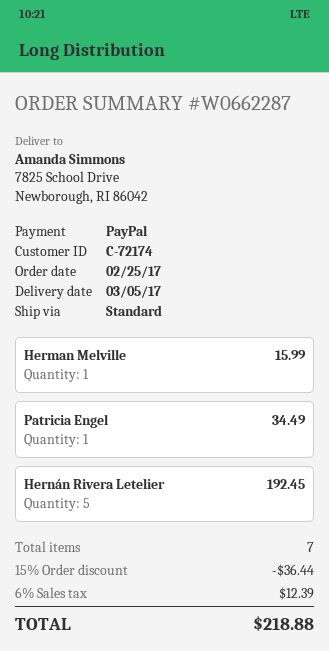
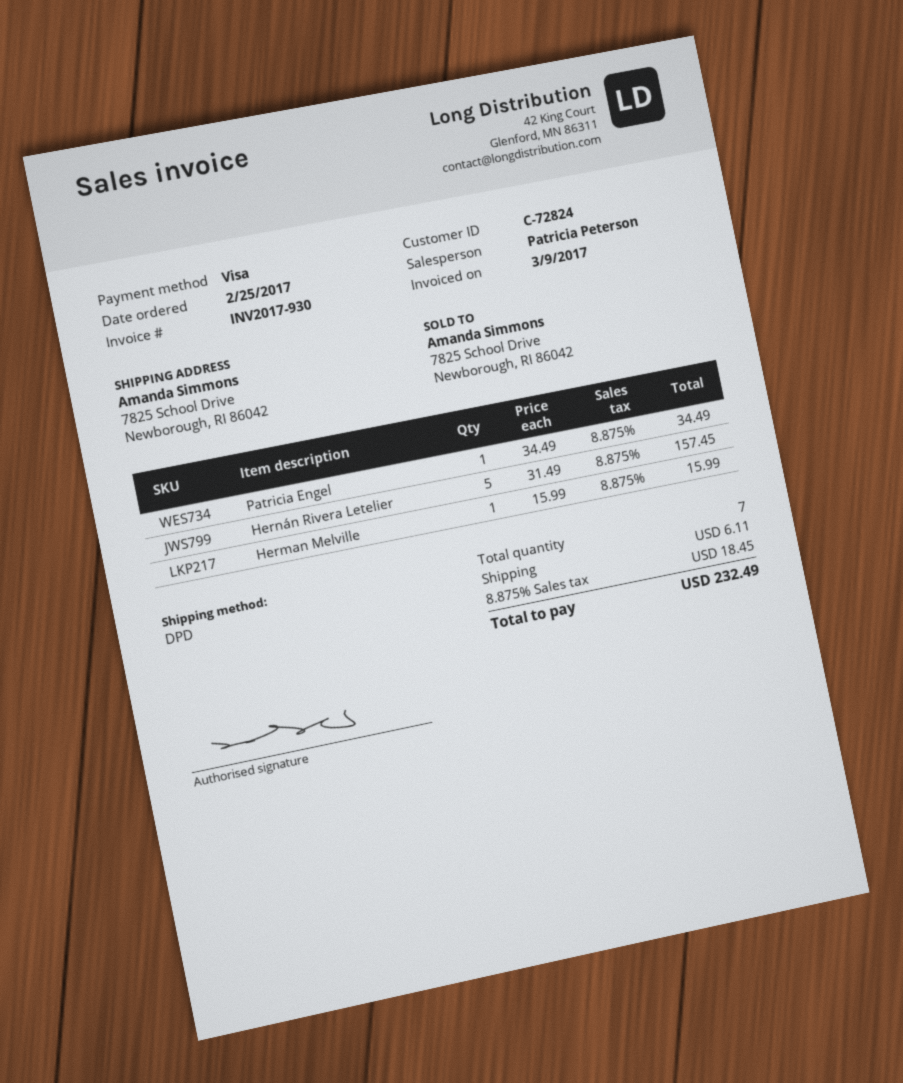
customer number: C-72174 -> C-72824
payment method: PayPal -> Visa
shipping method: standard -> DPD
Hernán Rivera Letelier: 5 for 192.45 -> 5 for 157.45
discount: 15% = 36.44 -> none
shipping: none -> 6.11
tax: 6% = 12.39 -> 8.875% = 18.45
total: 218.88 -> 232.49

